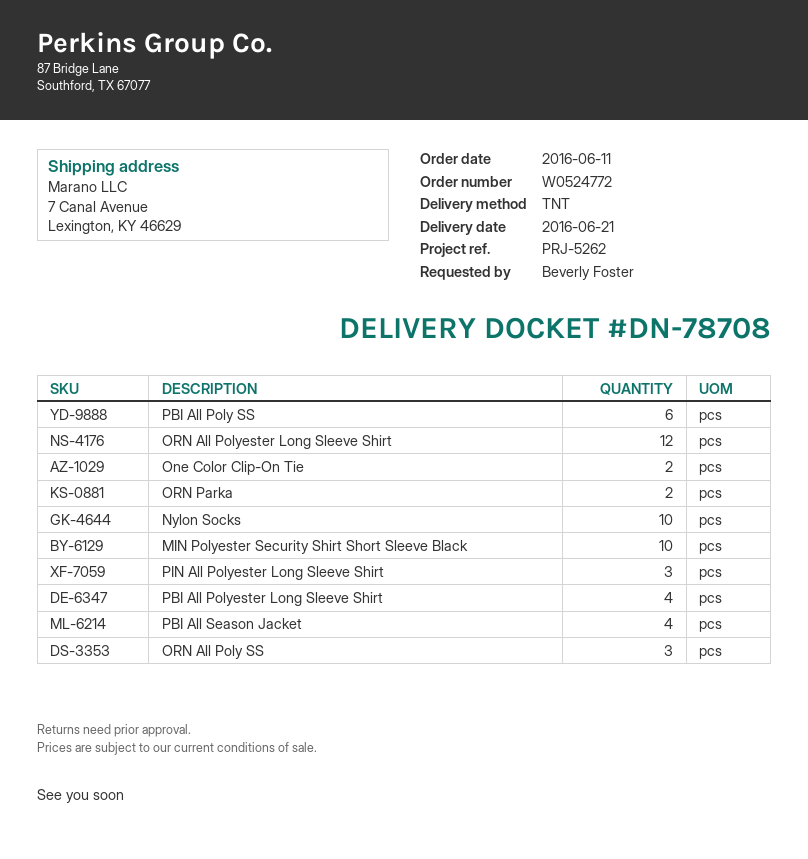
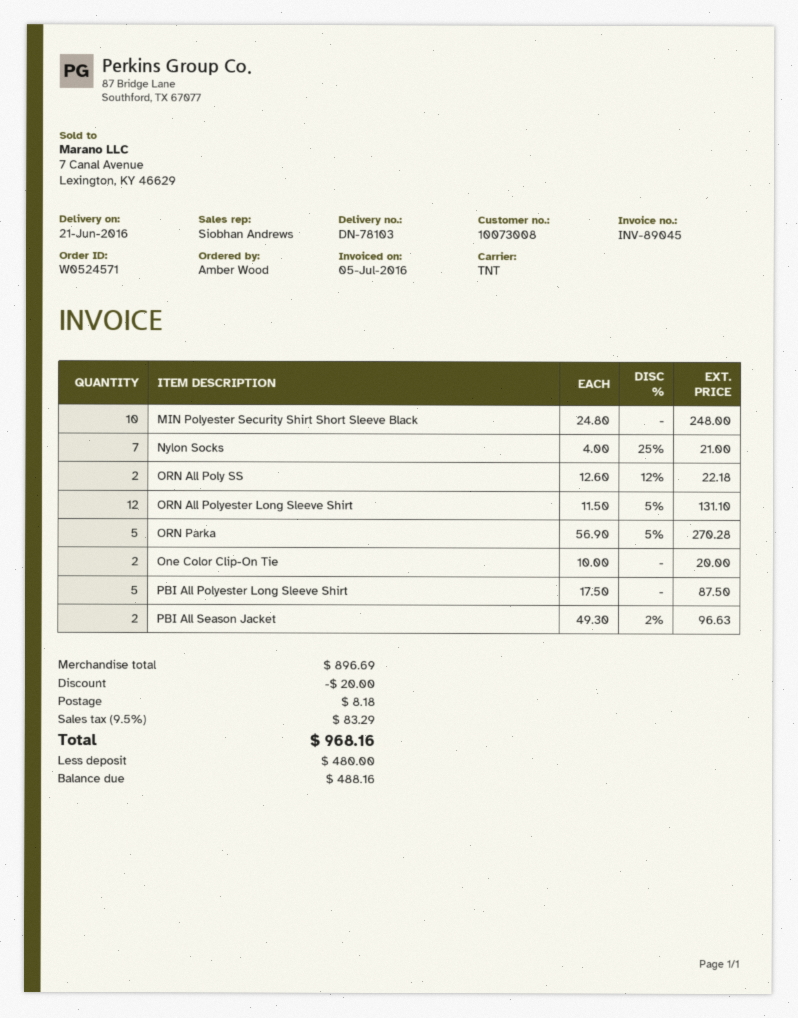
order number: W0524772 -> W0524571
delivery note number: DN-78708 -> DN-78103
ordered by: Beverly Foster -> Amber Wood
PBI All Poly SS: 6 -> none
ORN Parka: 2 -> 5
Nylon Socks: 10 -> 7
PIN All Polyester Long Sleeve Shirt: 3 -> none
PBI All Polyester Long Sleeve Shirt: 4 -> 5
PBI All Season Jacket: 4 -> 2
ORN All Poly SS: 3 -> 2

